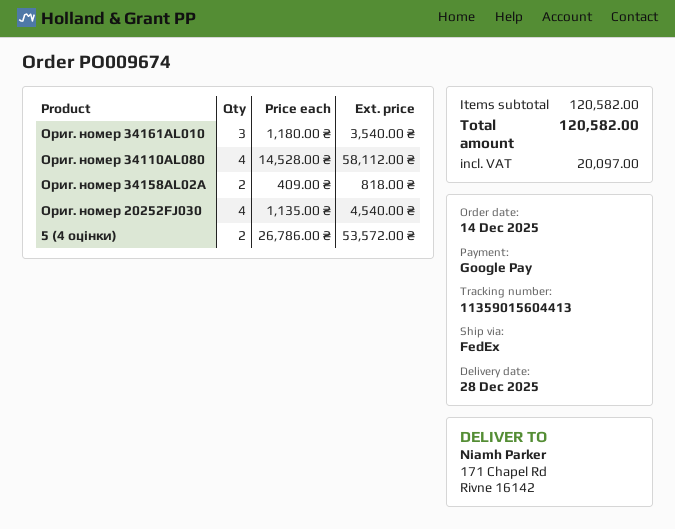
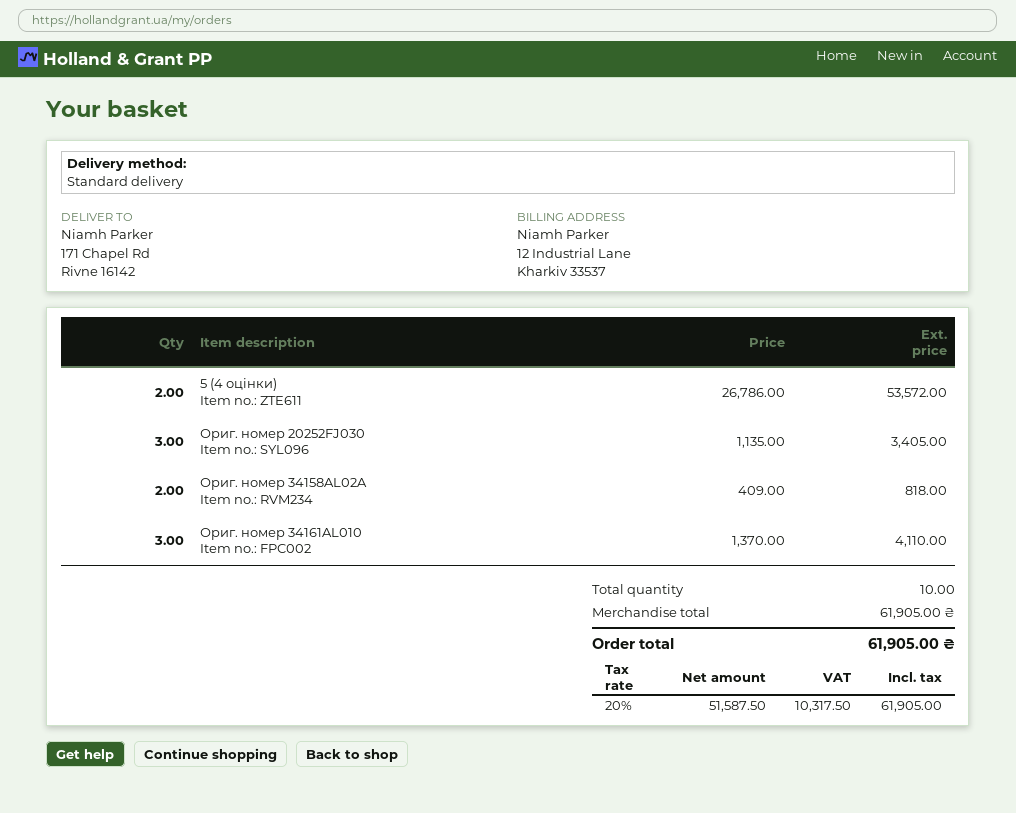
shipping method: FedEx -> standard
Ориг. номер 34161AL010: 3 x 1180.00 = 3540.00 -> 3 x 1370.00 = 4110.00
Ориг. номер 34110AL080: 4 x 14528.00 = 58112.00 -> none
Ориг. номер 20252FJ030: 4 x 1135.00 = 4540.00 -> 3 x 1135.00 = 3405.00
subtotal: 120582.00 -> 61905.00
tax: 20097.00 -> 10317.50
total: 120582.00 -> 61905.00

